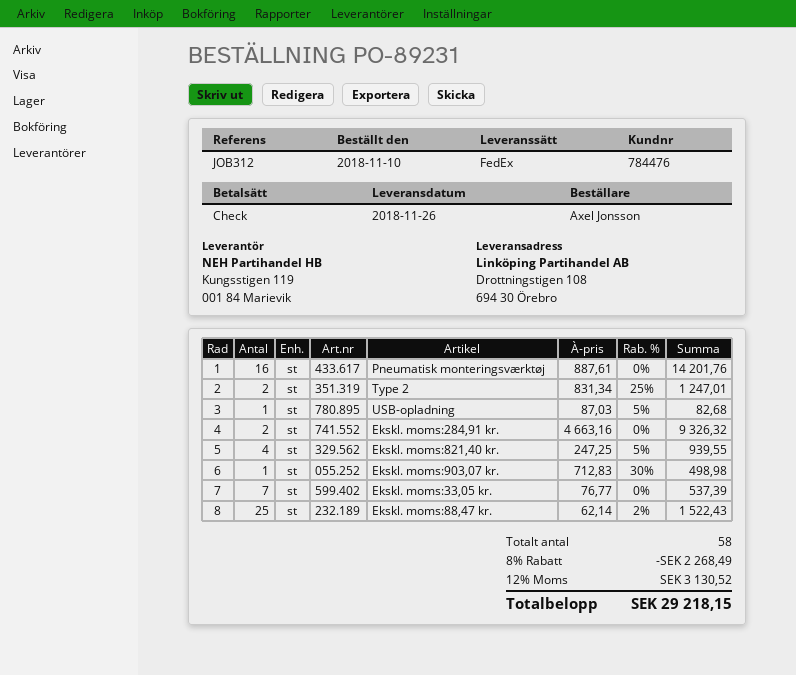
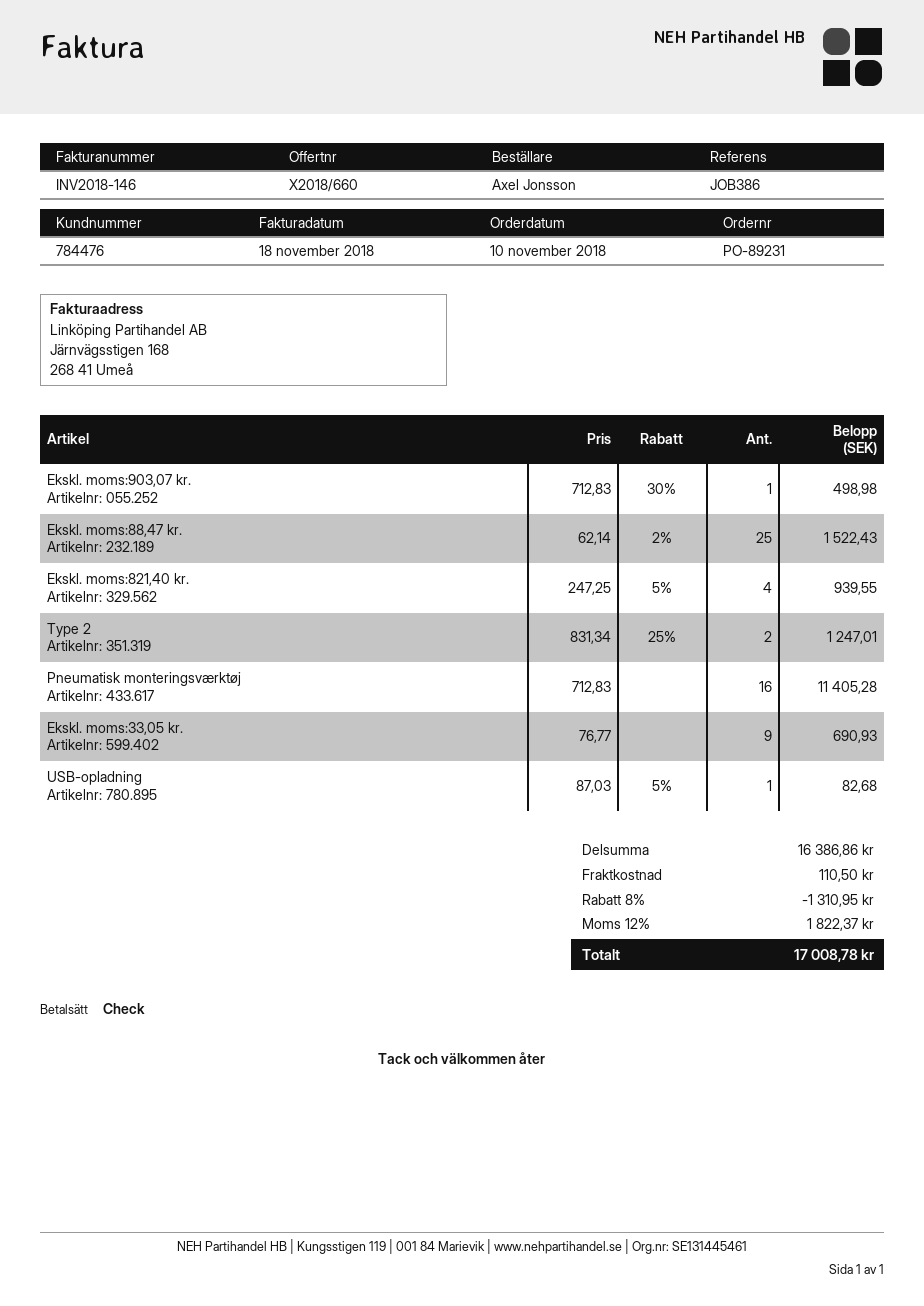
reference: JOB312 -> JOB386
Pneumatisk monteringsværktøj: 16 x 887.61 = 14201.76 -> 16 x 712.83 = 11405.28
Ekskl. moms:284,91 kr.: 2 x 4663.16 = 9326.32 -> none
Ekskl. moms:33,05 kr.: 7 x 76.77 = 537.39 -> 9 x 76.77 = 690.93
discount: 8% = 2268.49 -> 8% = 1310.95
shipping: none -> 110.50
tax: 12% = 3130.52 -> 12% = 1822.37
total: 29218.15 -> 17008.78

